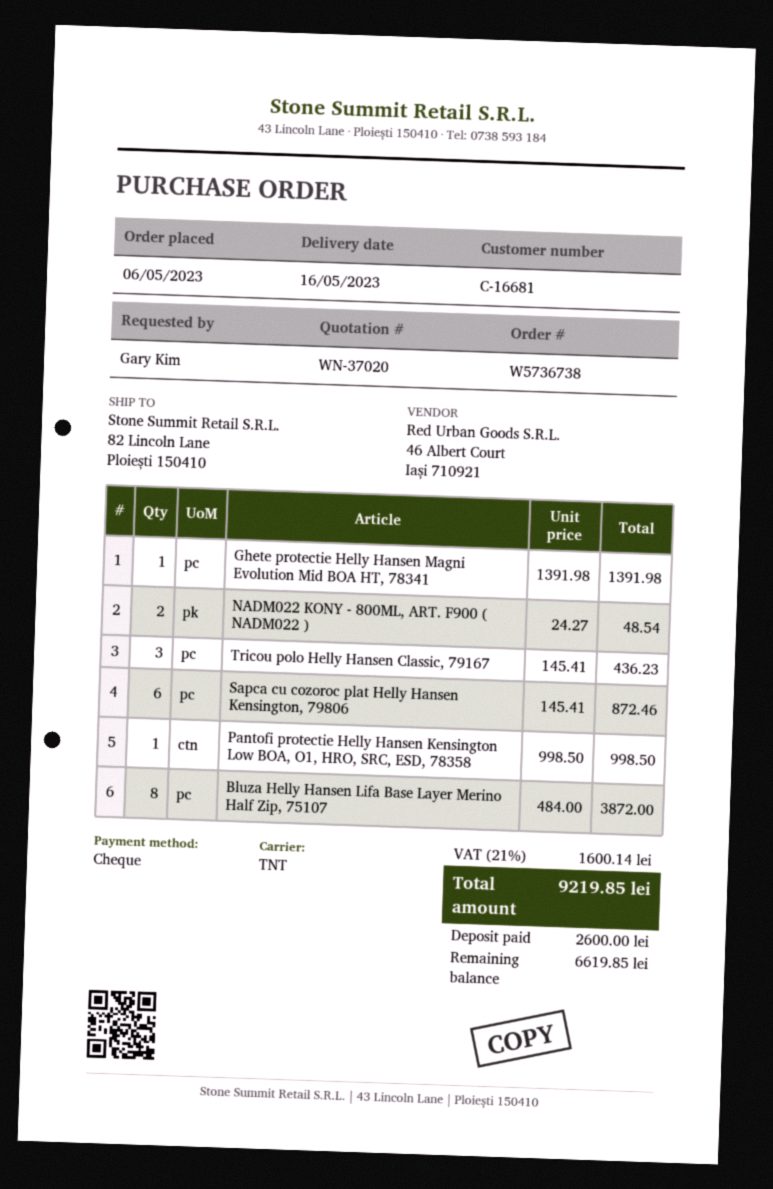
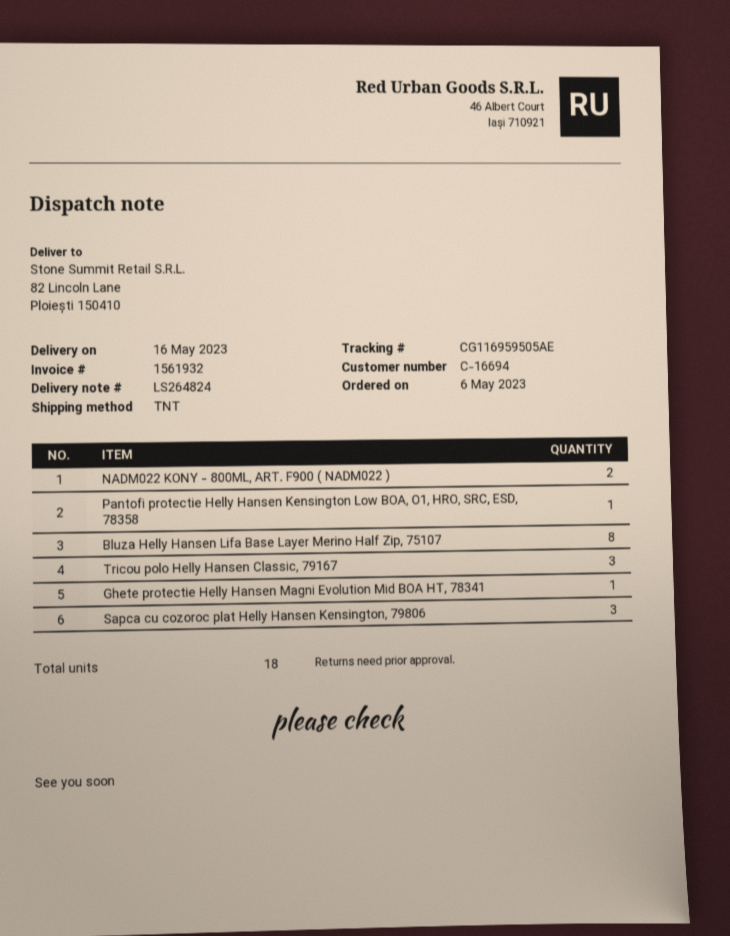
customer number: C-16681 -> C-16694
Sapca cu cozoroc plat Helly Hansen Kensington, 79806: 6 -> 3

